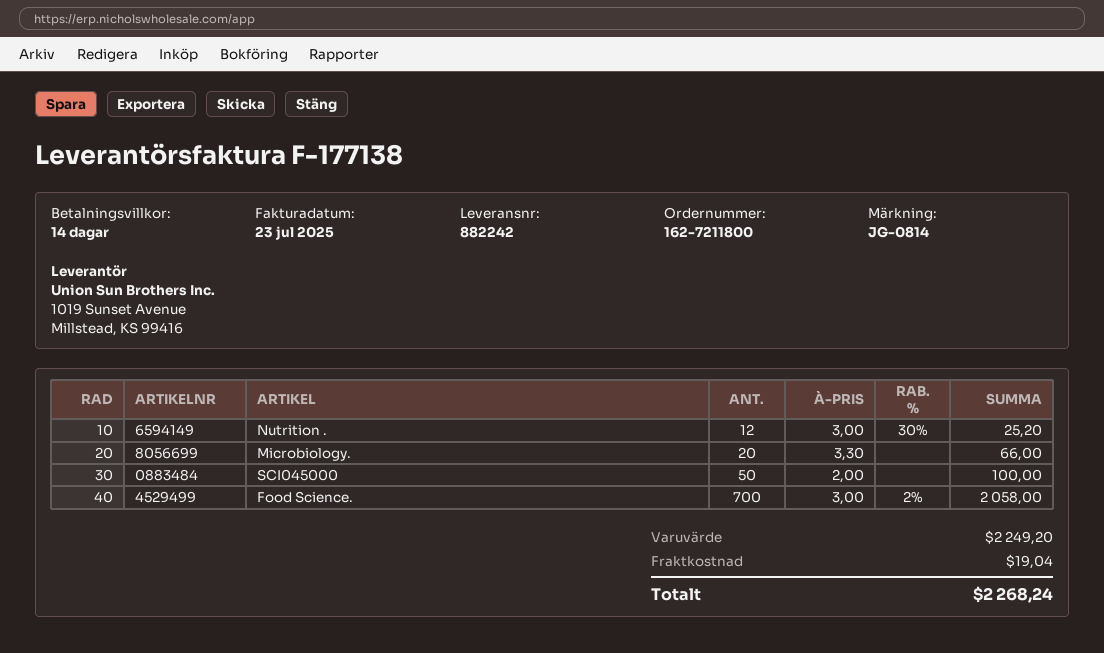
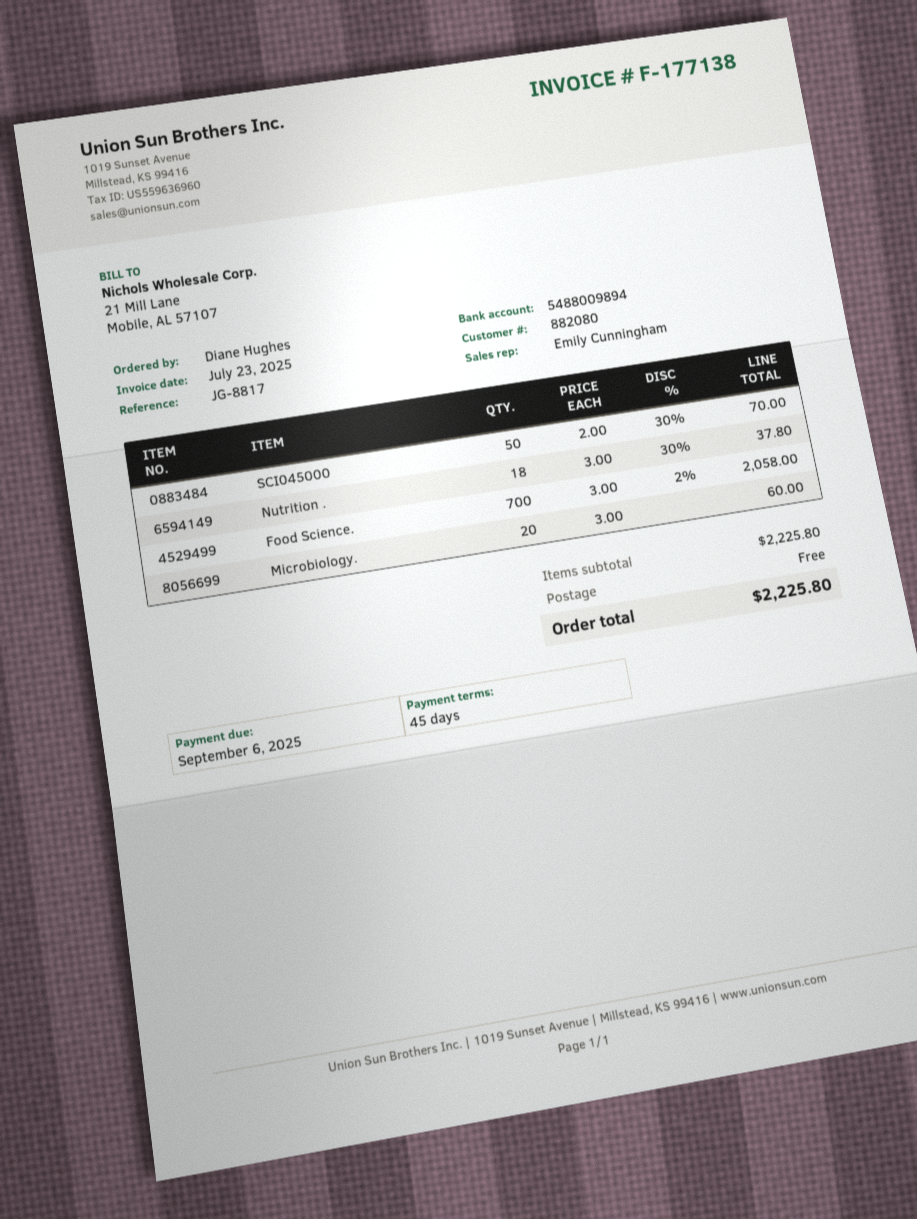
payment terms: 14 days -> 45 days
reference: JG-0814 -> JG-8817
Nutrition .: 12 x 3.00 - 30% = 25.20 -> 18 x 3.00 - 30% = 37.80
Microbiology.: 20 x 3.30 = 66.00 -> 20 x 3.00 = 60.00
SCI045000: 50 x 2.00 = 100.00 -> 50 x 2.00 - 30% = 70.00
subtotal: 2249.20 -> 2225.80
shipping: 19.04 -> 0.00
total: 2268.24 -> 2225.80

